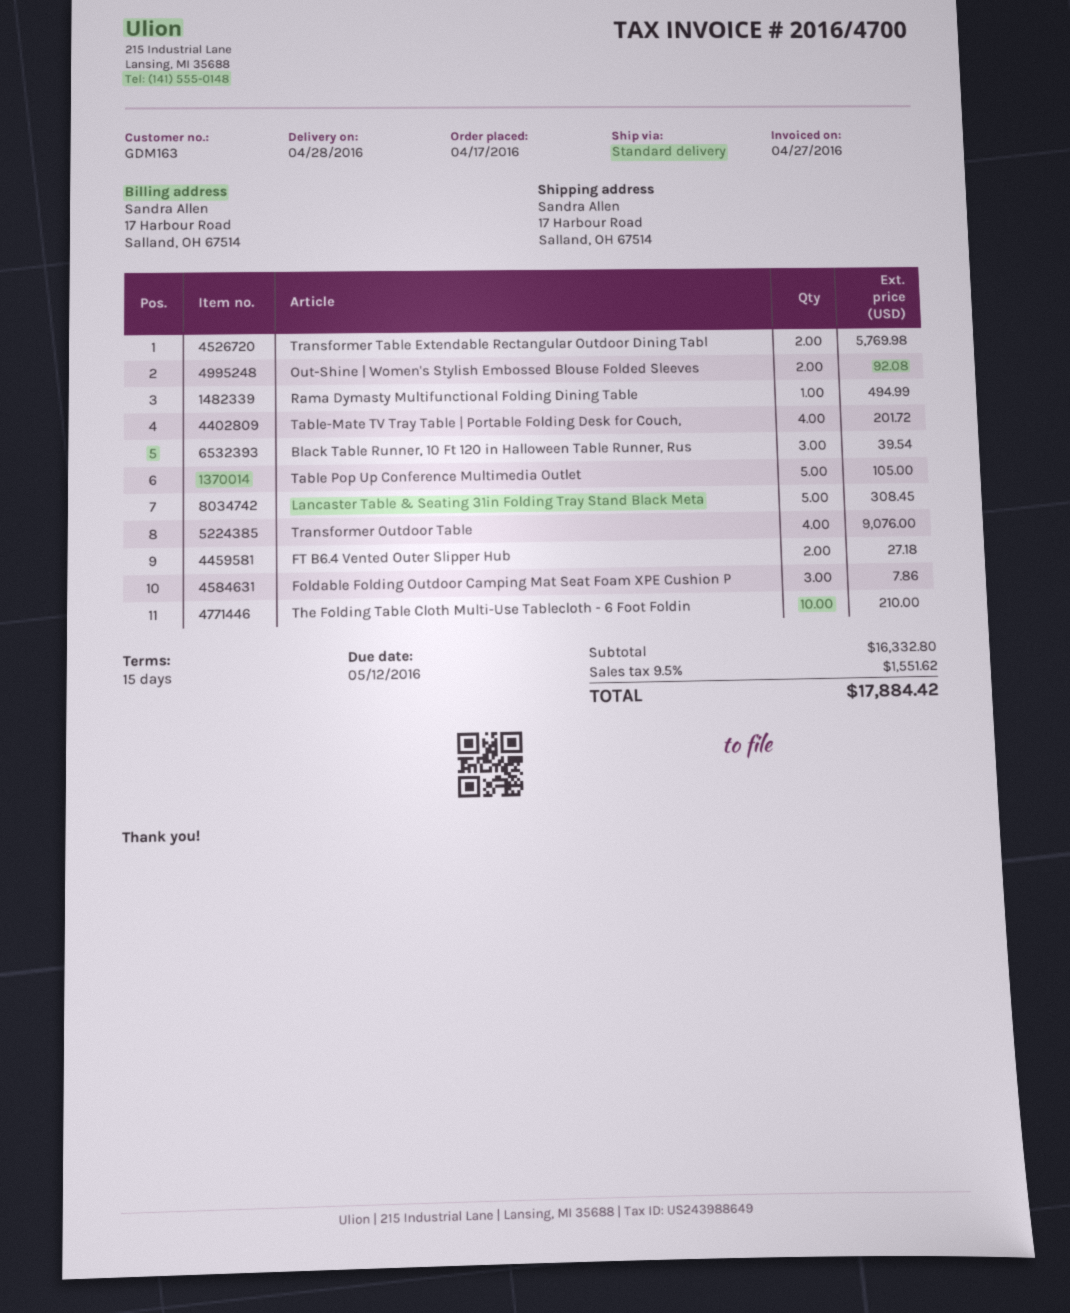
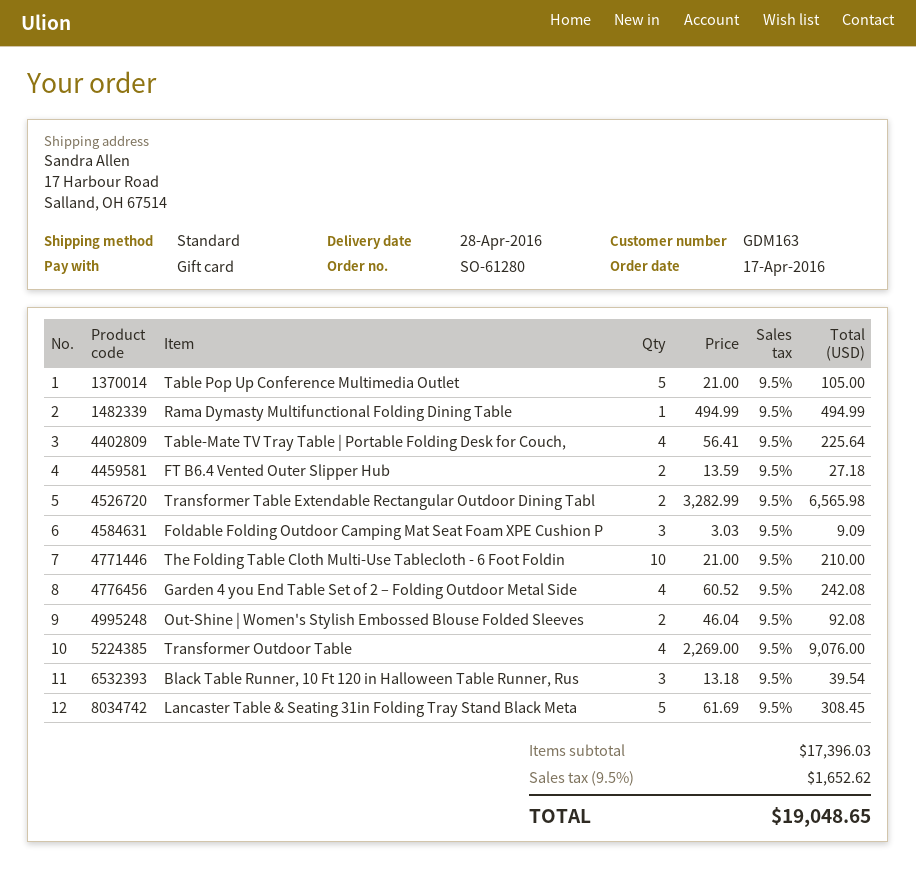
Transformer Table Extendable Rectangular Outdoor Dining Tabl: 2 for 5769.98 -> 2 for 6565.98
Table-Mate TV Tray Table | Portable Folding Desk for Couch,: 4 for 201.72 -> 4 for 225.64
Foldable Folding Outdoor Camping Mat Seat Foam XPE Cushion P: 3 for 7.86 -> 3 for 9.09
Garden 4 you End Table Set of 2 – Folding Outdoor Metal Side: none -> 4 for 242.08
subtotal: 16332.80 -> 17396.03
tax: 9.5% = 1551.62 -> 9.5% = 1652.62
total: 17884.42 -> 19048.65

